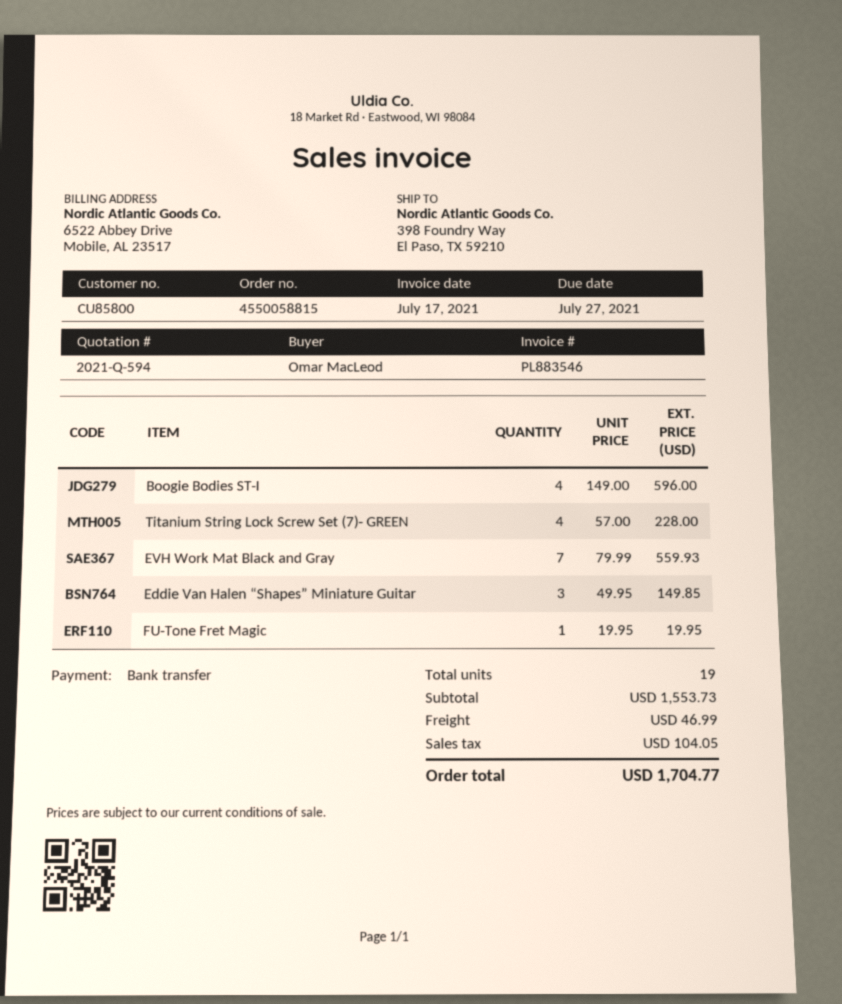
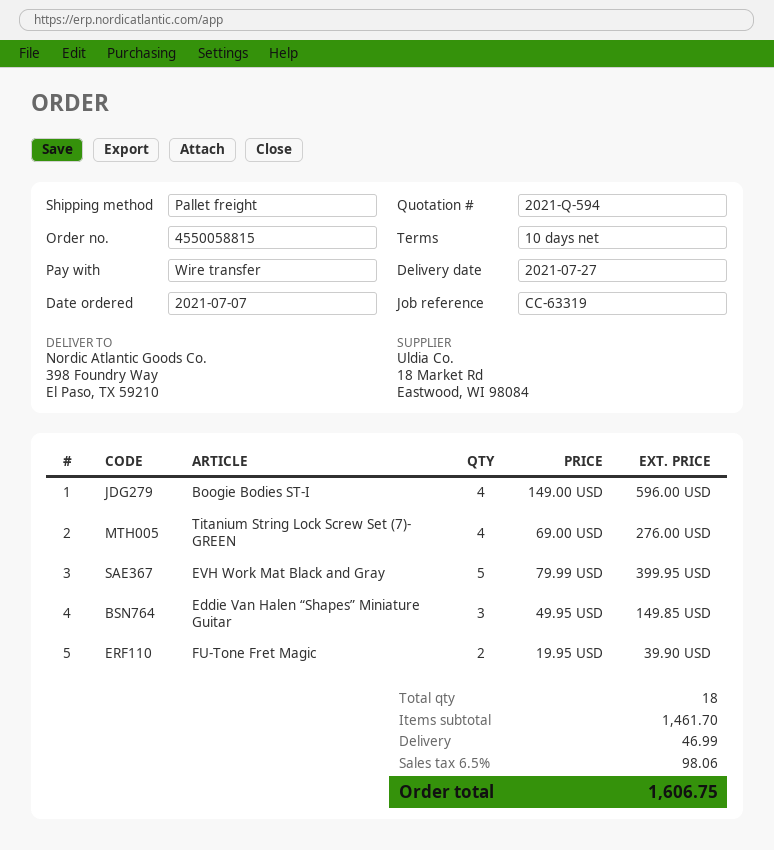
Titanium String Lock Screw Set (7)- GREEN: 4 x 57.00 = 228.00 -> 4 x 69.00 = 276.00
EVH Work Mat Black and Gray: 7 x 79.99 = 559.93 -> 5 x 79.99 = 399.95
FU-Tone Fret Magic: 1 x 19.95 = 19.95 -> 2 x 19.95 = 39.90
total quantity: 19 -> 18
subtotal: 1553.73 -> 1461.70
tax: 104.05 -> 98.06
total: 1704.77 -> 1606.75

